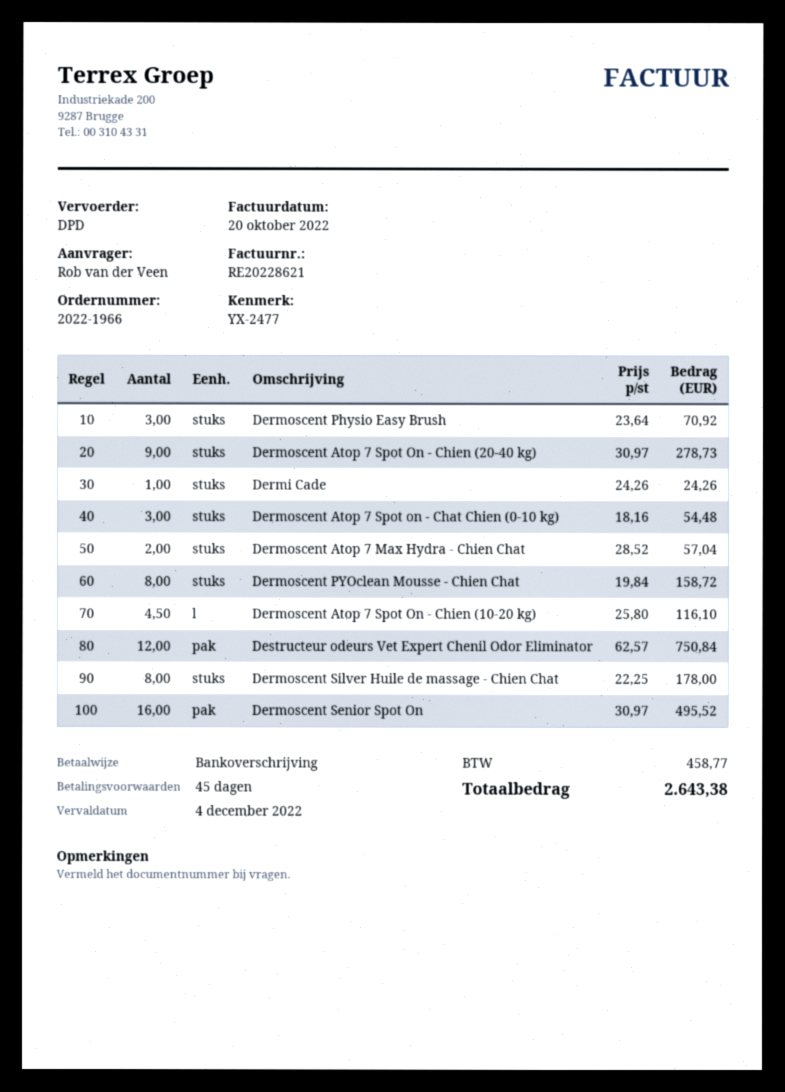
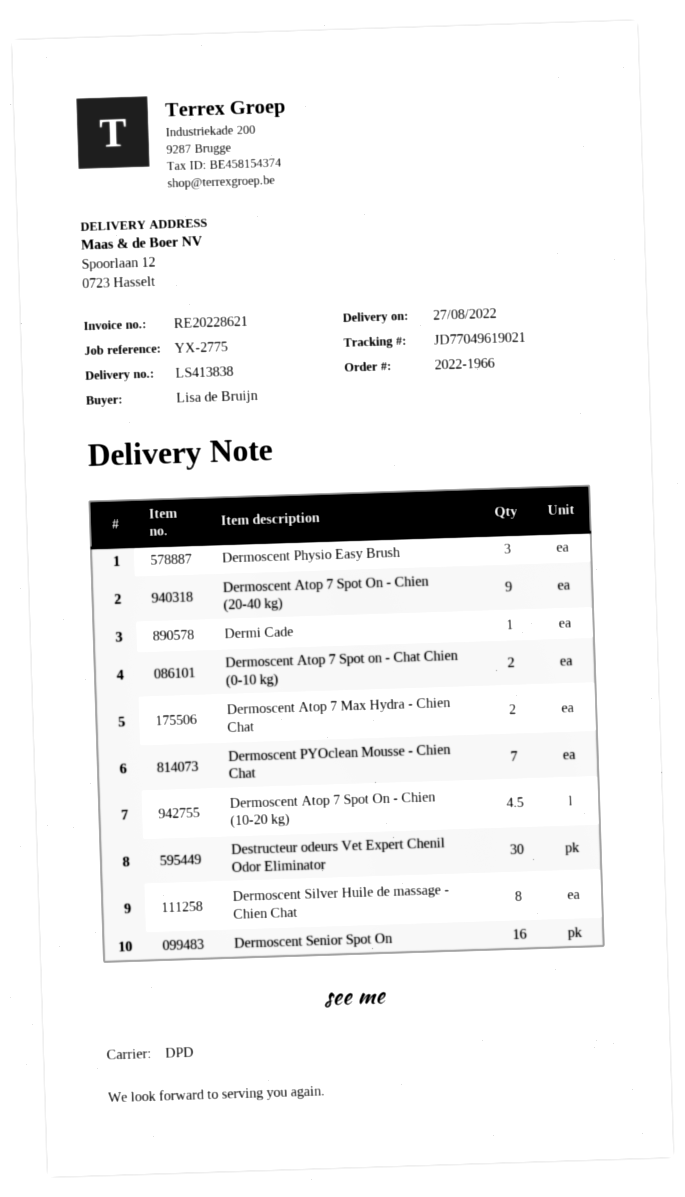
reference: YX-2477 -> YX-2775
ordered by: Rob van der Veen -> Lisa de Bruijn
Dermoscent Atop 7 Spot on - Chat Chien (0-10 kg): 3 -> 2
Dermoscent PYOclean Mousse - Chien Chat: 8 -> 7
Destructeur odeurs Vet Expert Chenil Odor Eliminator: 12 -> 30

